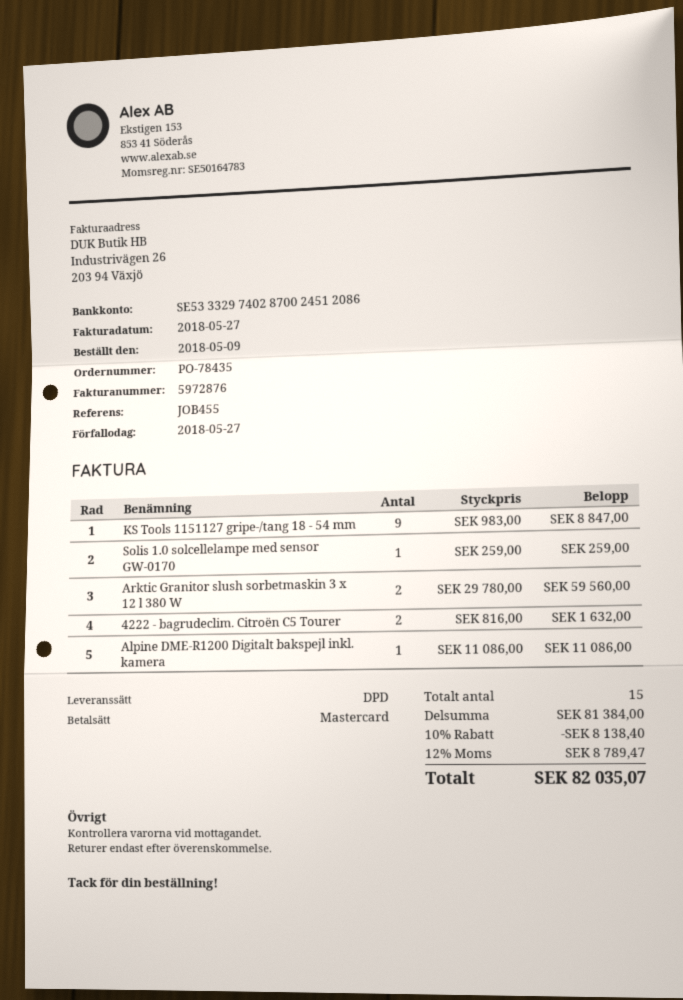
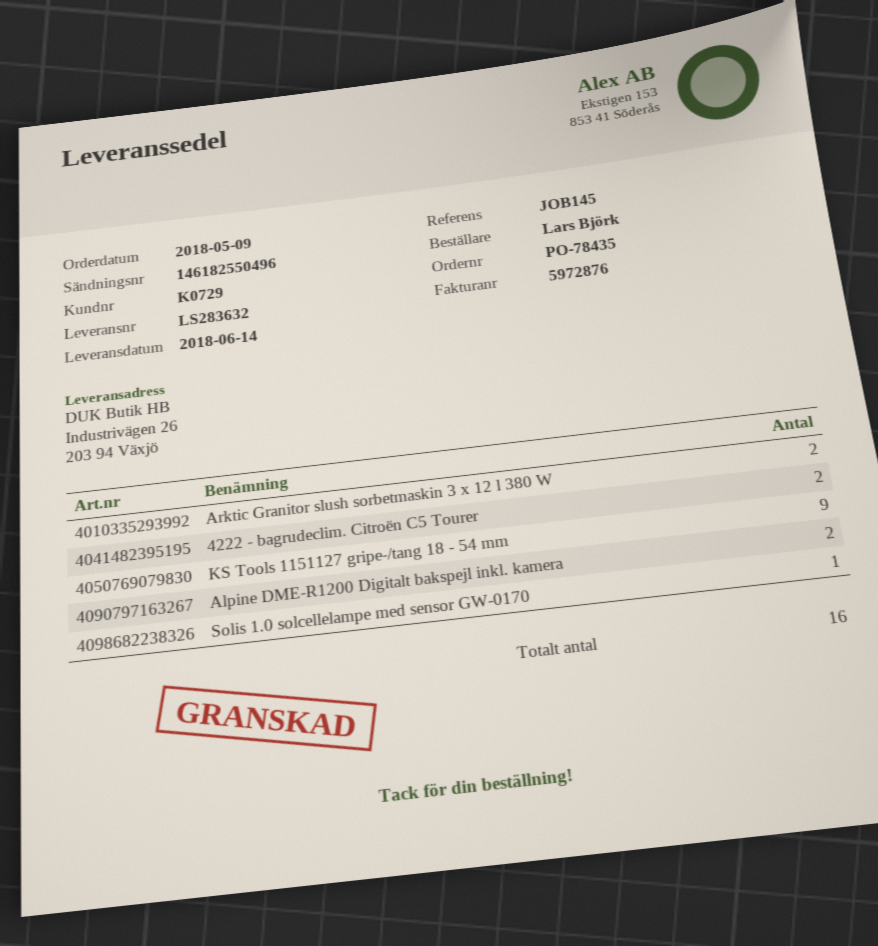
reference: JOB455 -> JOB145
Alpine DME-R1200 Digitalt bakspejl inkl. kamera: 1 -> 2
total quantity: 15 -> 16

